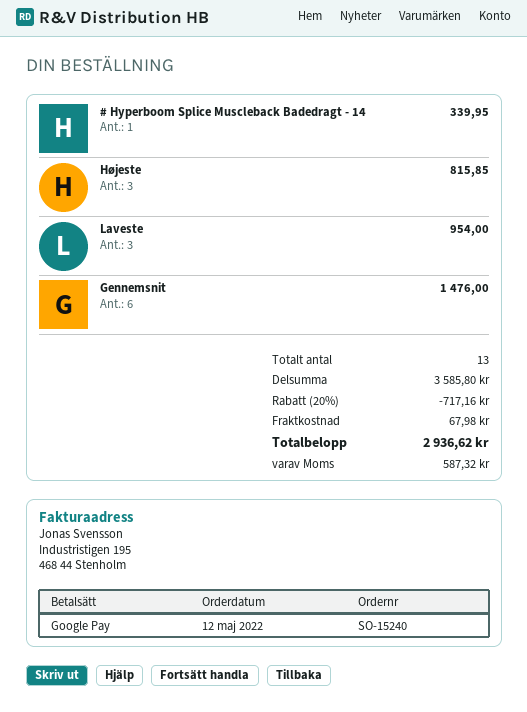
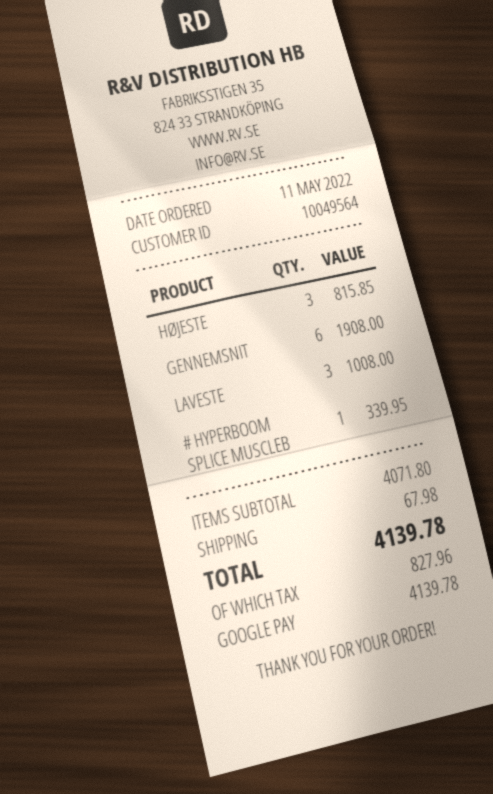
order date: 2022-05-12 -> 2022-05-11
Laveste: 3 for 954.00 -> 3 for 1008.00
Gennemsnit: 6 for 1476.00 -> 6 for 1908.00
subtotal: 3585.80 -> 4071.80
discount: 20% = 717.16 -> none
tax: 587.32 -> 827.96
total: 2936.62 -> 4139.78

